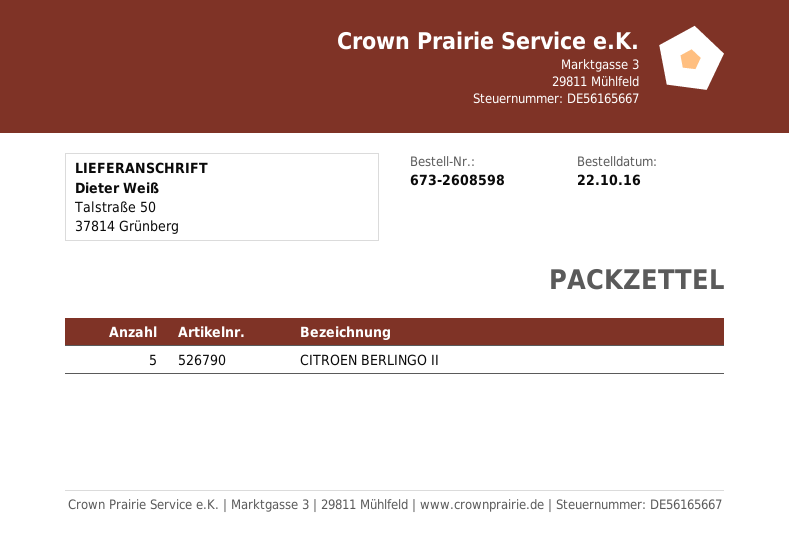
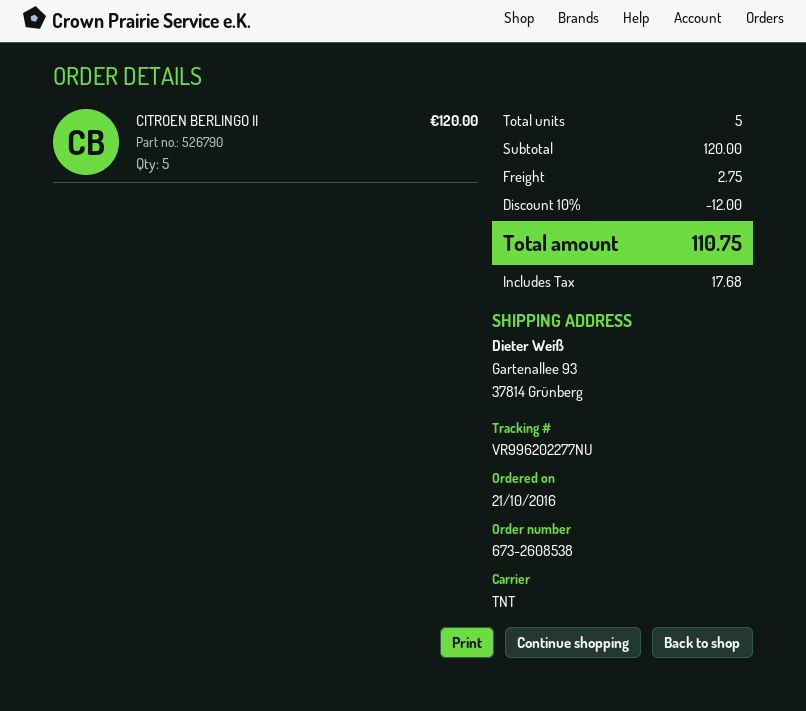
order number: 673-2608598 -> 673-2608538
order date: 2016-10-22 -> 2016-10-21
ship to: Talstraße 50, 37814 Grünberg -> Gartenallee 93, 37814 Grünberg

